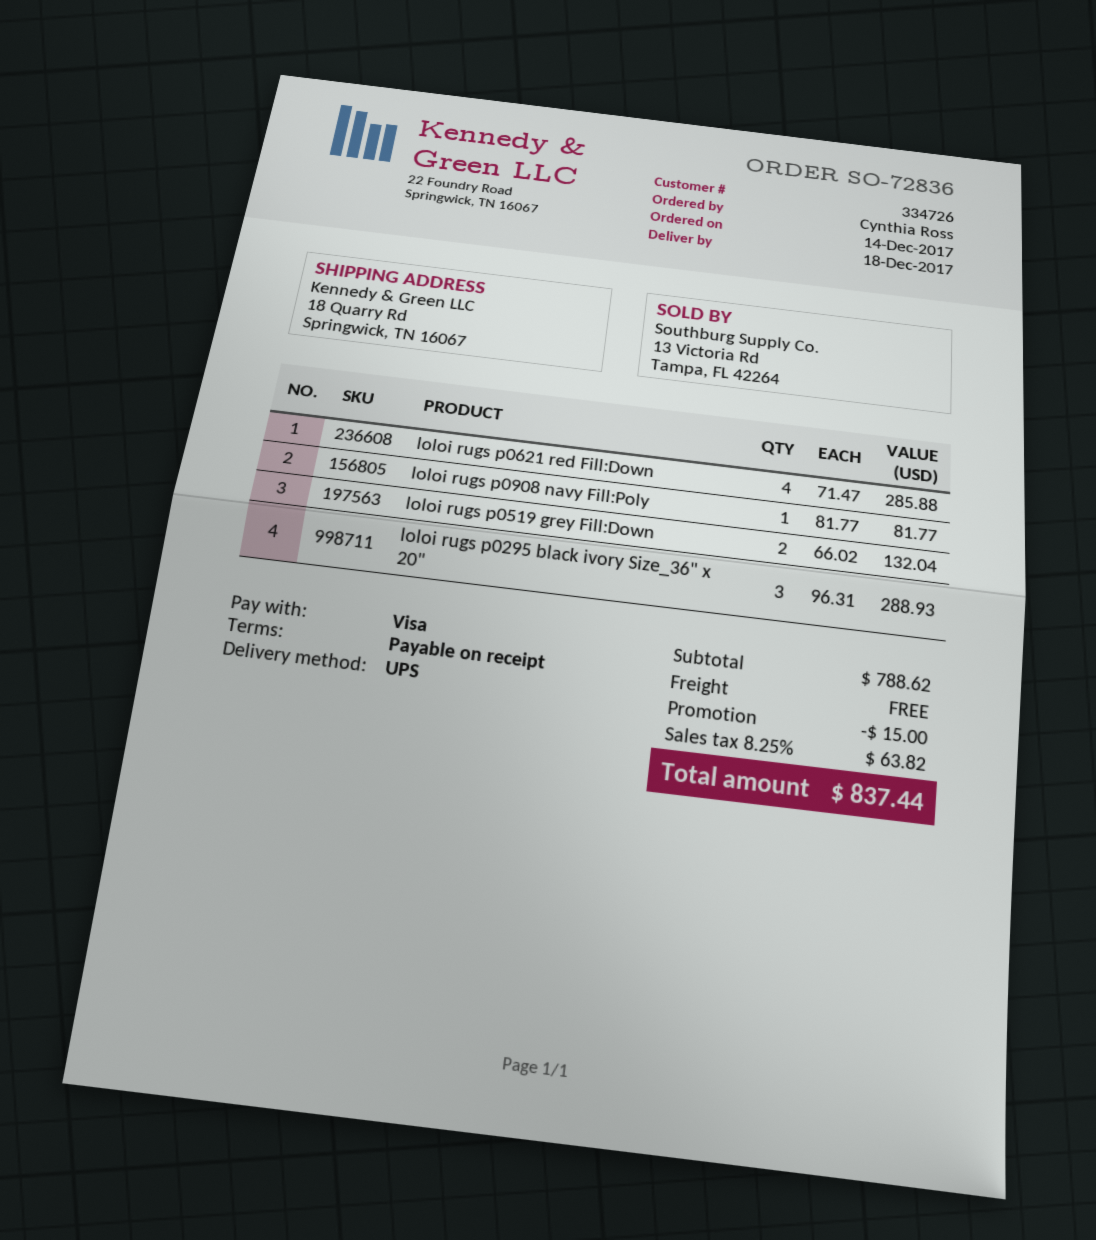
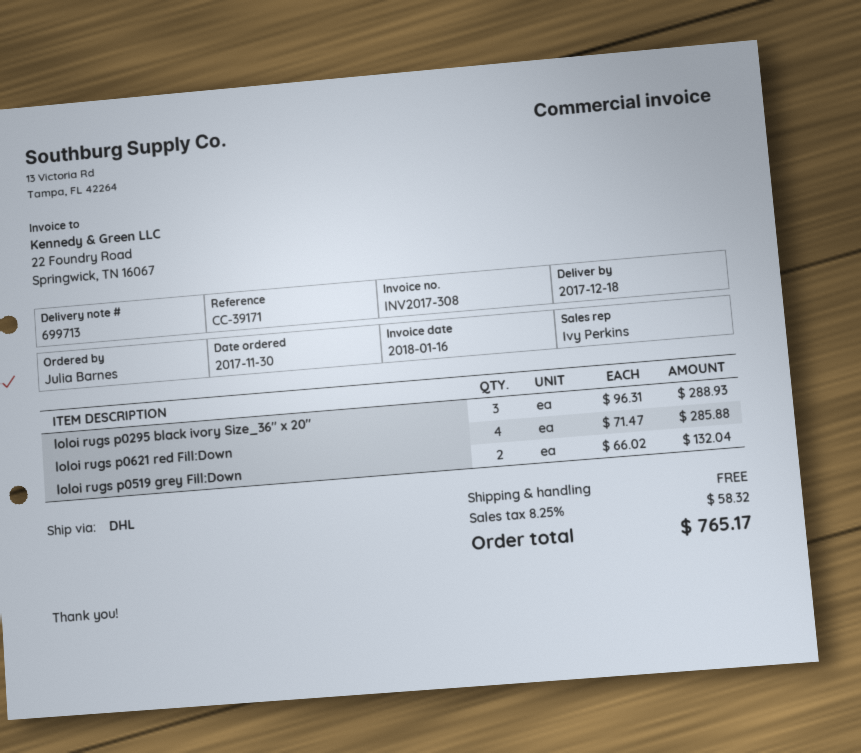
order date: 2017-12-14 -> 2017-11-30
ordered by: Cynthia Ross -> Julia Barnes
shipping method: UPS -> DHL
loloi rugs p0908 navy Fill:Poly: 1 x 81.77 = 81.77 -> none
discount: 15.00 -> none
tax: 8.25% = 63.82 -> 8.25% = 58.32
total: 837.44 -> 765.17

